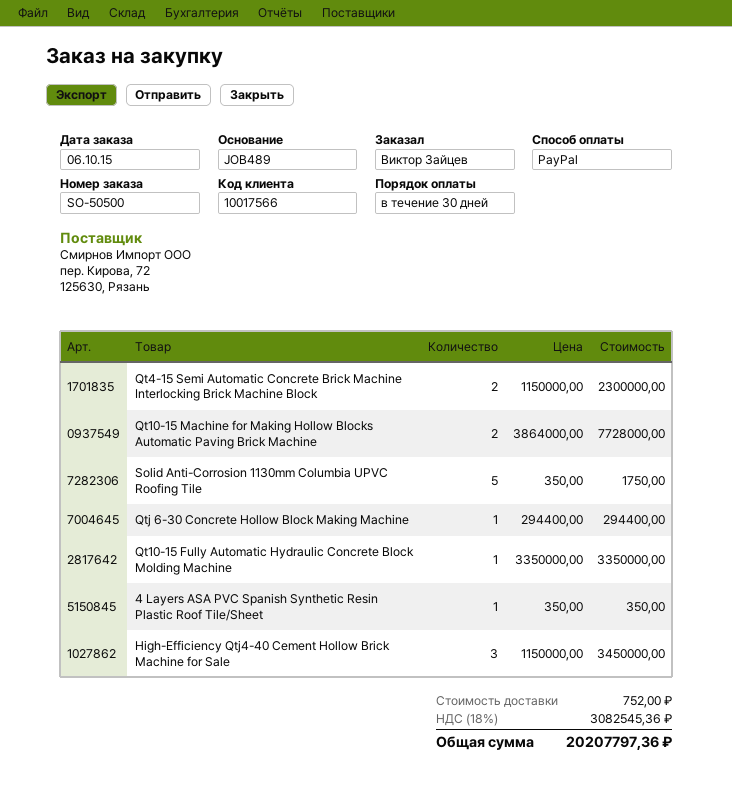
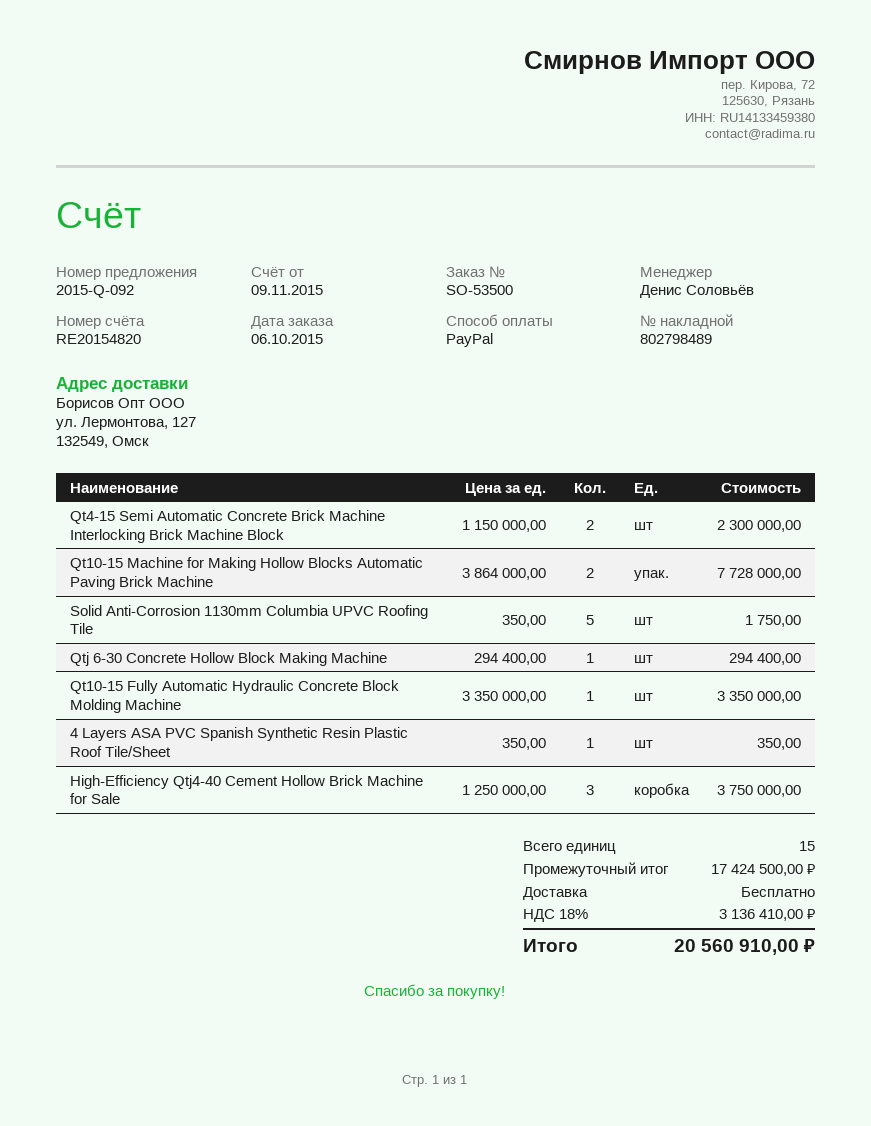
order number: SO-50500 -> SO-53500
High-Efficiency Qtj4-40 Cement Hollow Brick Machine for Sale: 3 x 1150000.00 = 3450000.00 -> 3 x 1250000.00 = 3750000.00
shipping: 752.00 -> 0.00
tax: 18% = 3082545.36 -> 18% = 3136410.00
total: 20207797.36 -> 20560910.00

